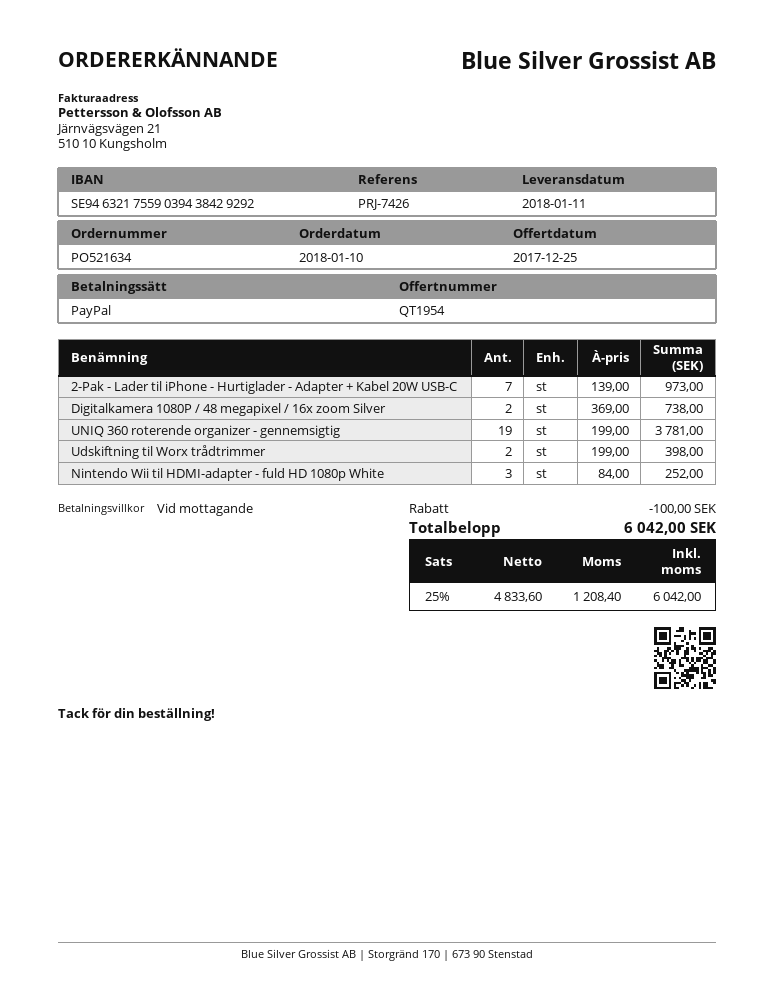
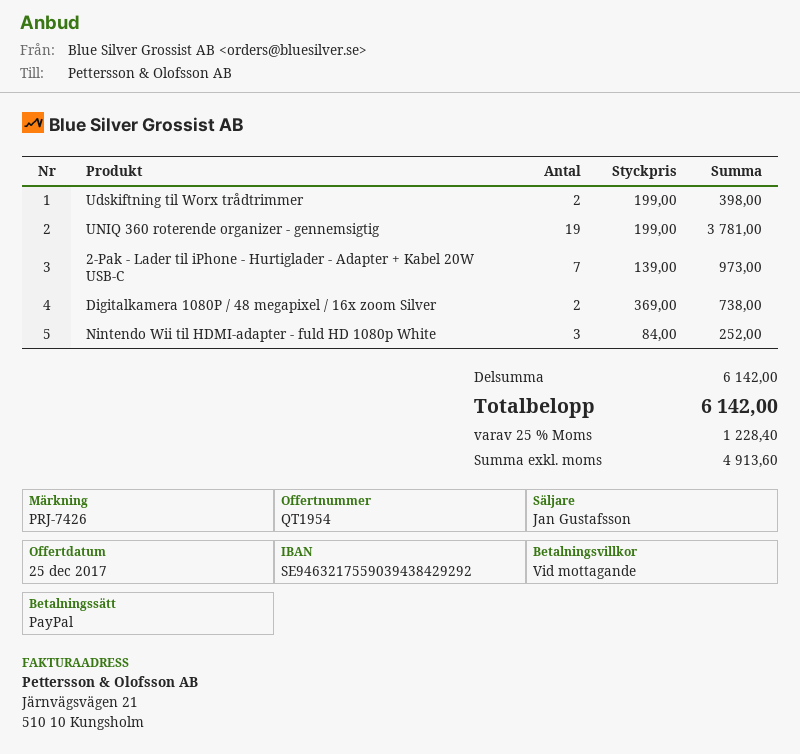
discount: 100.00 -> none
net: 4833.60 -> 4913.60
tax: 25% = 1208.40 -> 25% = 1228.40
total: 6042.00 -> 6142.00

